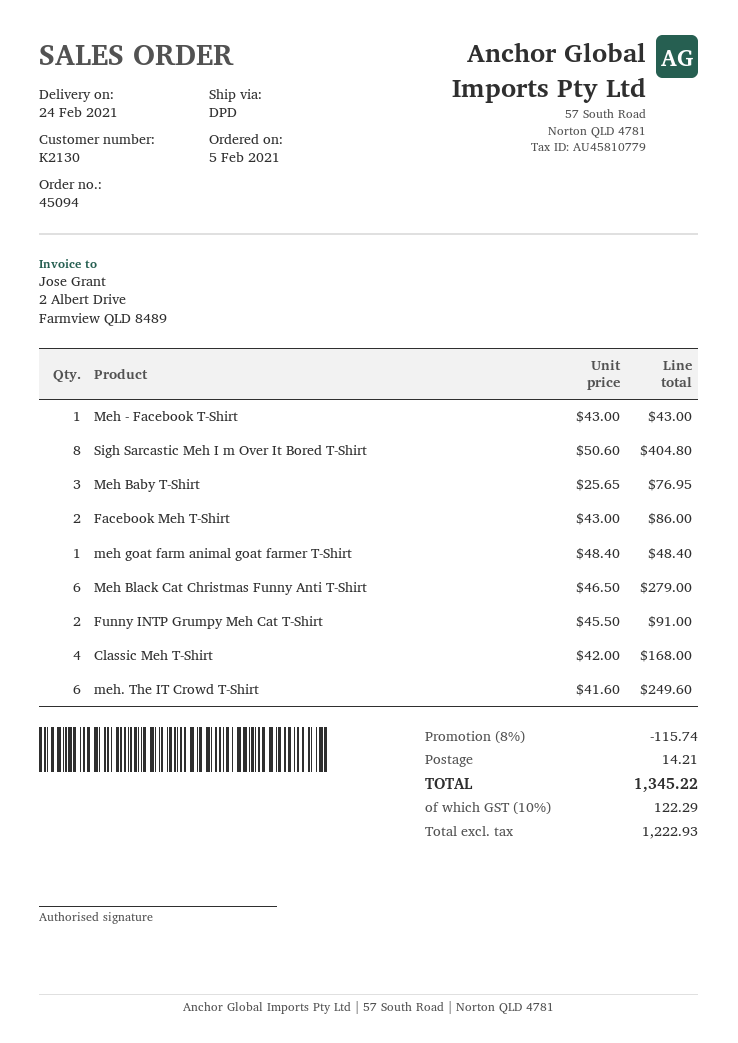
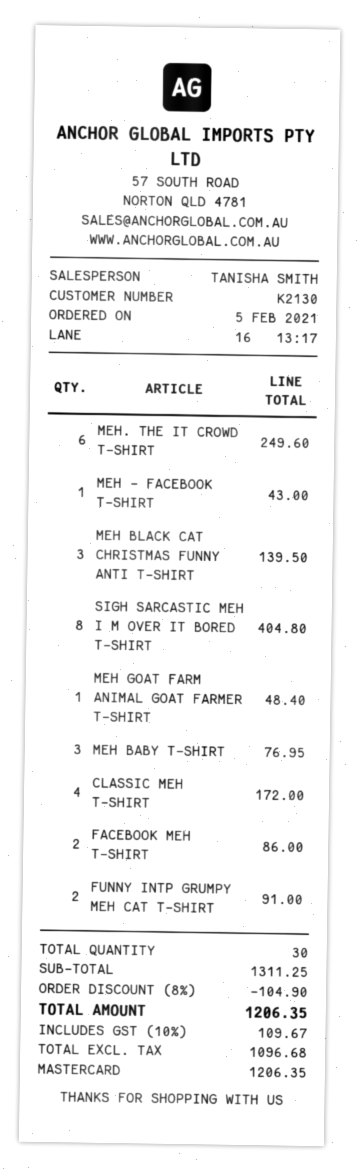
Meh Black Cat Christmas Funny Anti T-Shirt: 6 for 279.00 -> 3 for 139.50
Classic Meh T-Shirt: 4 for 168.00 -> 4 for 172.00
discount: 8% = 115.74 -> 8% = 104.90
shipping: 14.21 -> none
net: 1222.93 -> 1096.68
tax: 10% = 122.29 -> 10% = 109.67
total: 1345.22 -> 1206.35

